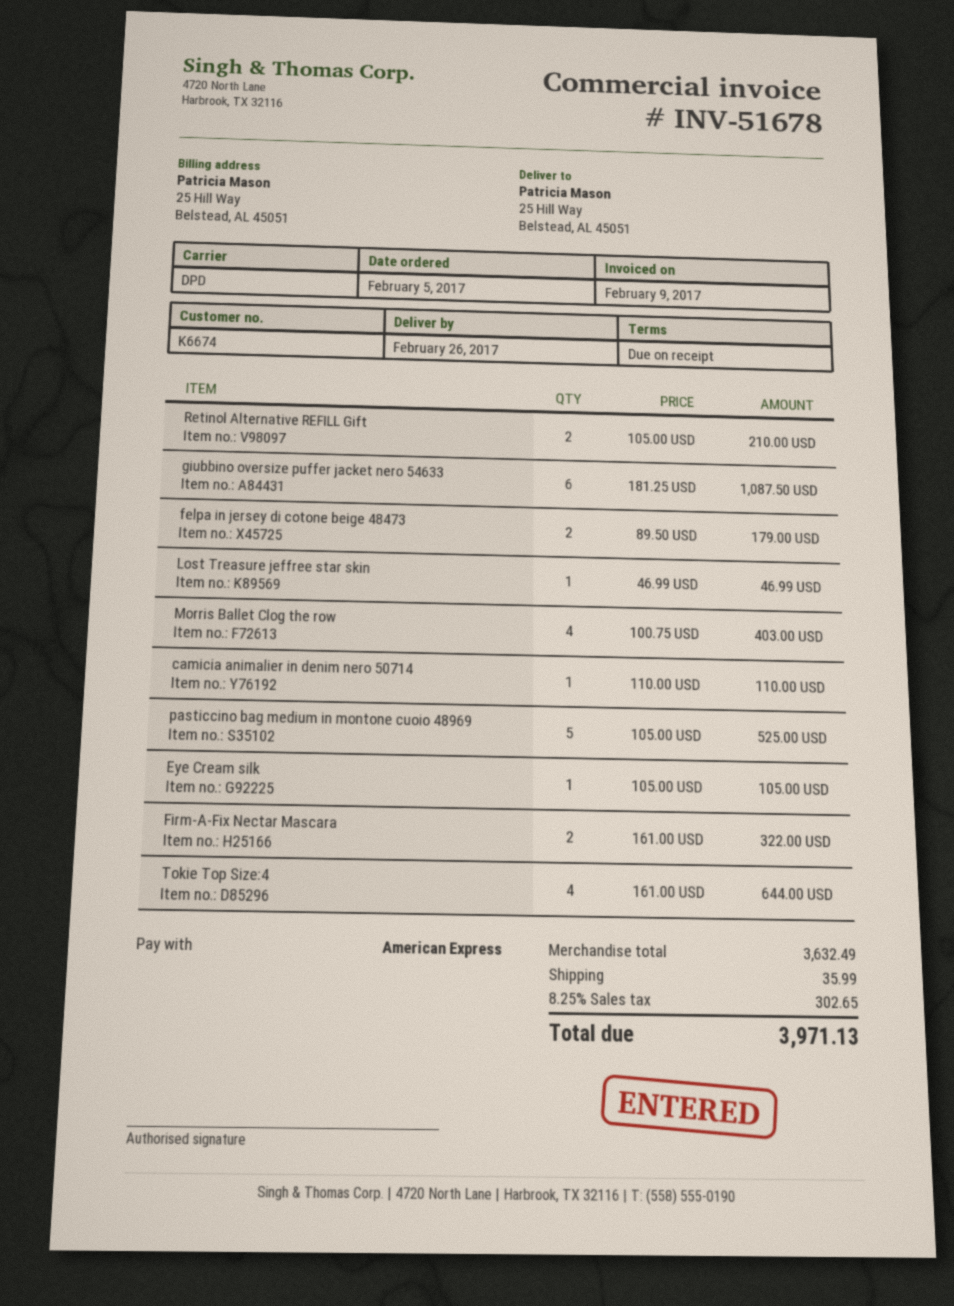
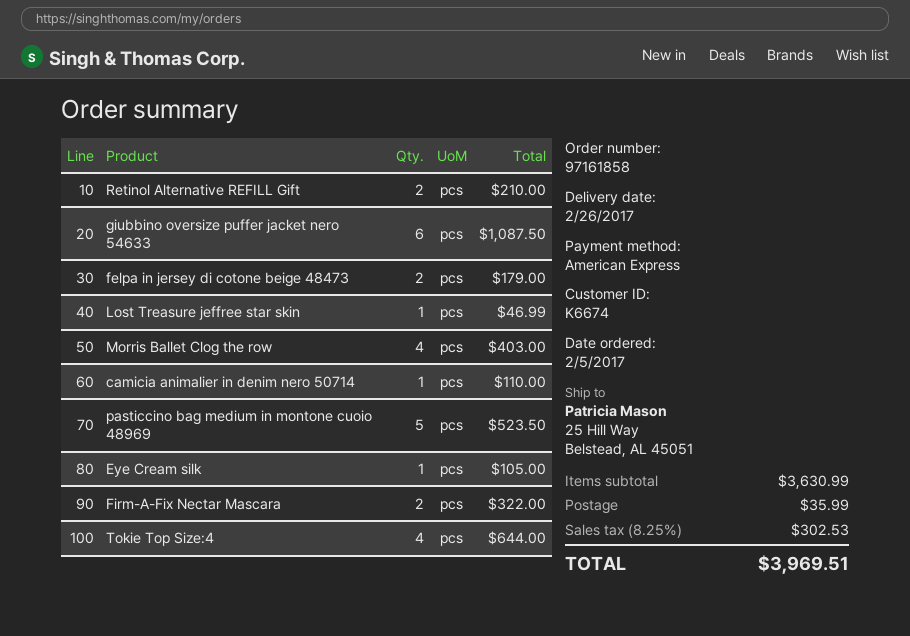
pasticcino bag medium in montone cuoio 48969: 5 for 525.00 -> 5 for 523.50
subtotal: 3632.49 -> 3630.99
tax: 8.25% = 302.65 -> 8.25% = 302.53
total: 3971.13 -> 3969.51

